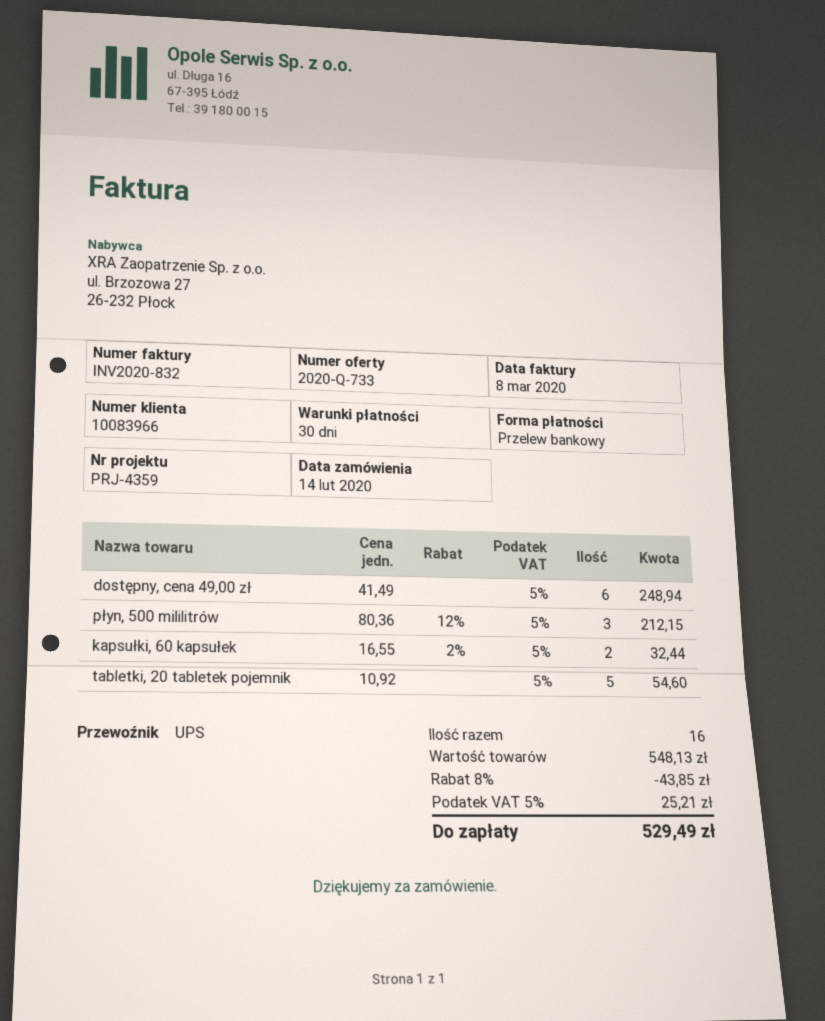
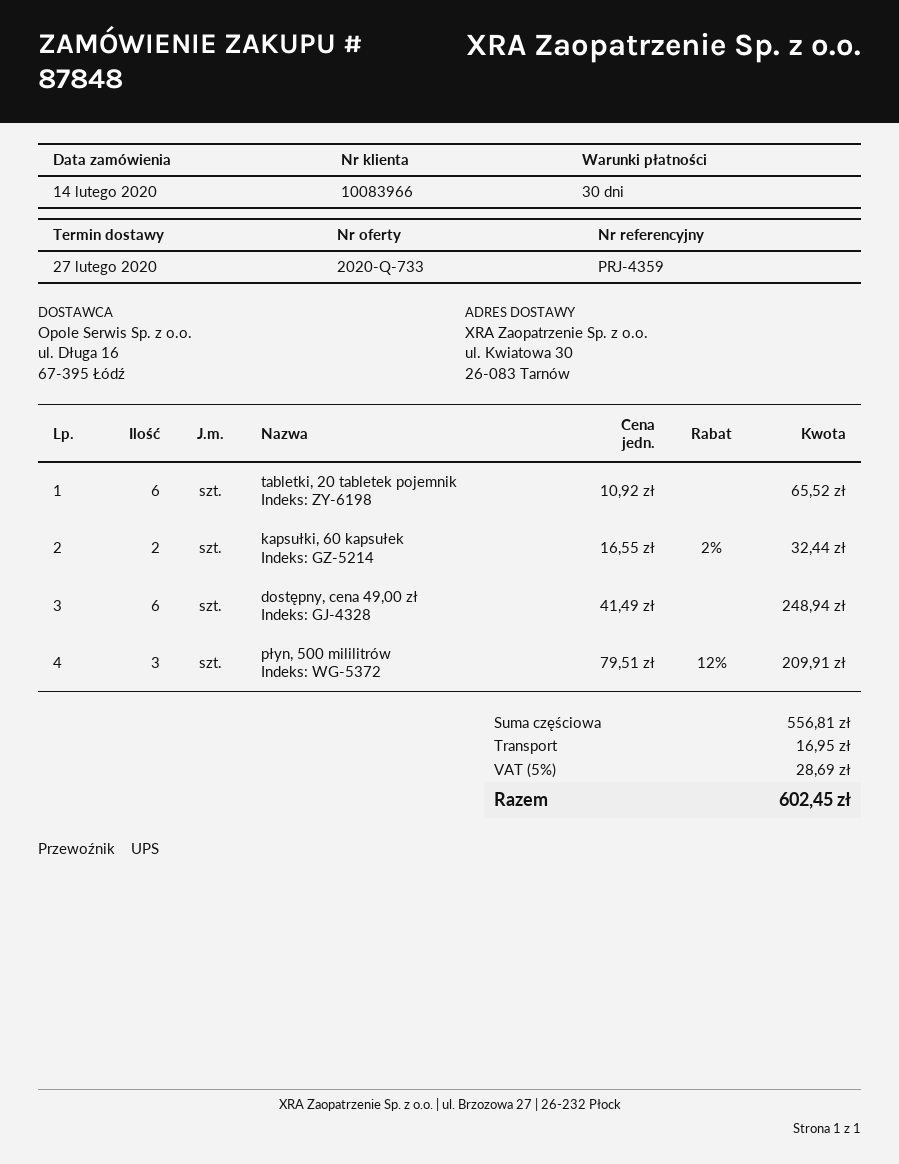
płyn, 500 mililitrów: 3 x 80.36 - 12% = 212.15 -> 3 x 79.51 - 12% = 209.91
tabletki, 20 tabletek pojemnik: 5 x 10.92 = 54.60 -> 6 x 10.92 = 65.52
subtotal: 548.13 -> 556.81
discount: 8% = 43.85 -> none
shipping: none -> 16.95
tax: 5% = 25.21 -> 5% = 28.69
total: 529.49 -> 602.45

